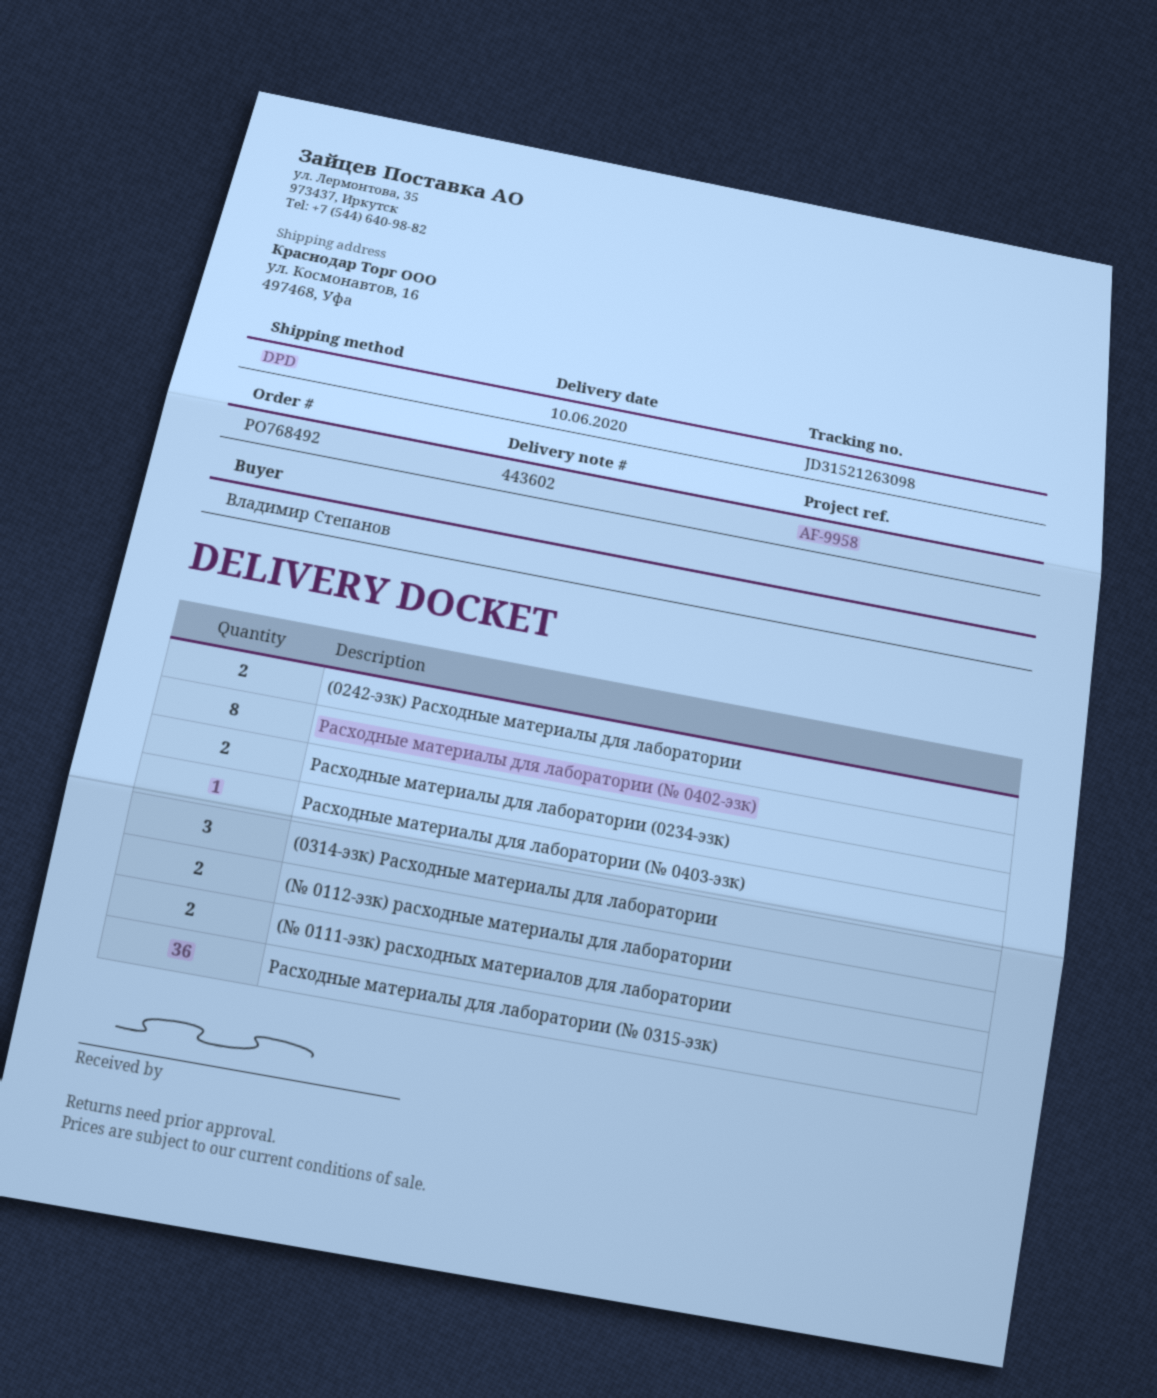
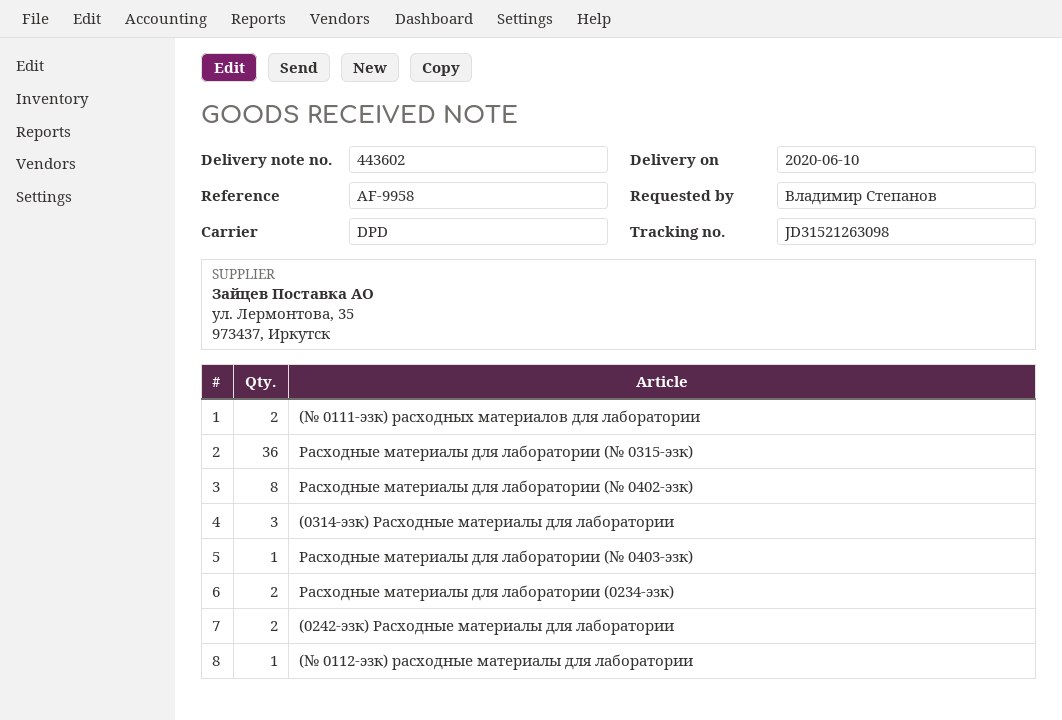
(№ 0112-эзк) расходные материалы для лаборатории: 2 -> 1

